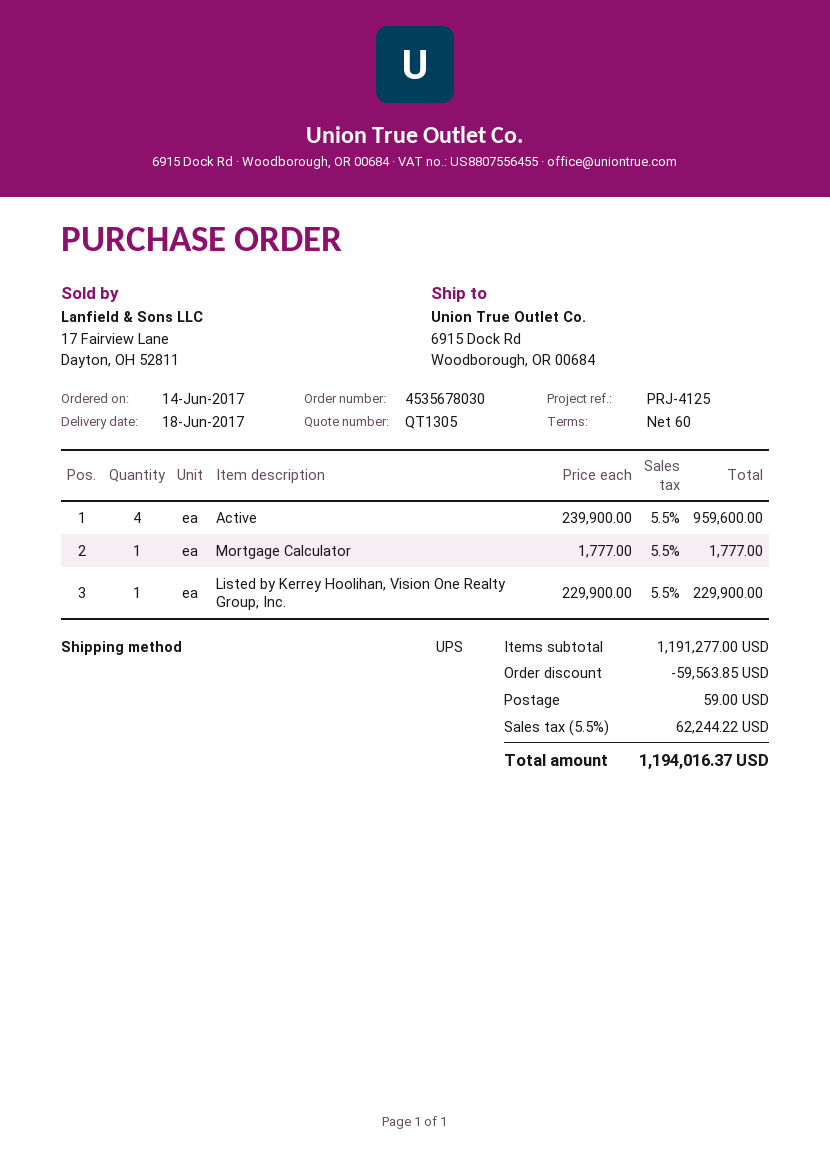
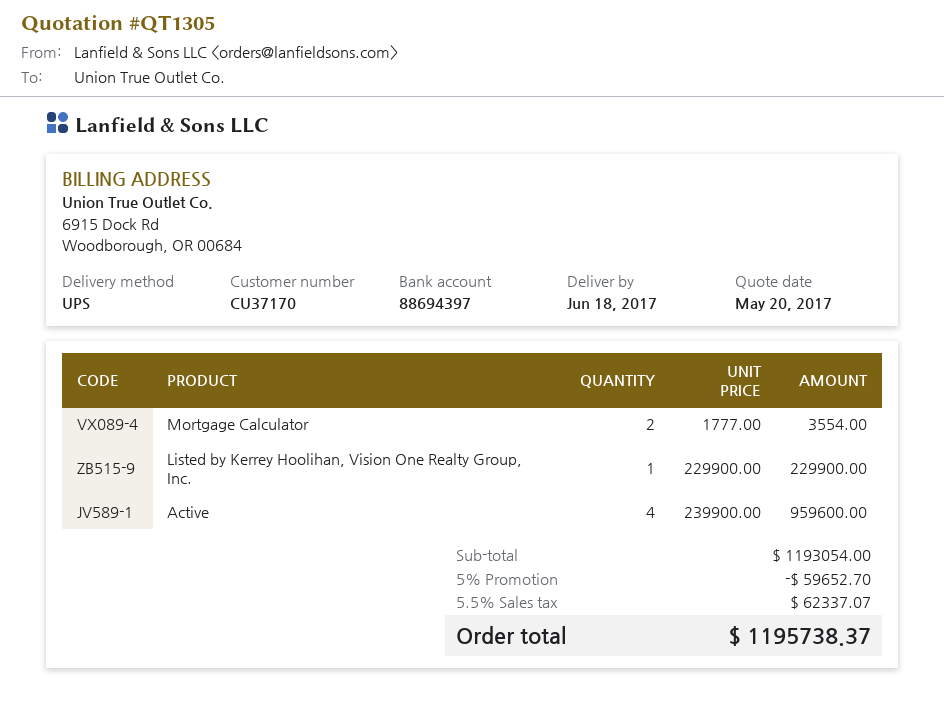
Mortgage Calculator: 1 x 1777.00 = 1777.00 -> 2 x 1777.00 = 3554.00
subtotal: 1191277.00 -> 1193054.00
discount: 59563.85 -> 59652.70
shipping: 59.00 -> none
tax: 5.5% = 62244.22 -> 5.5% = 62337.07
total: 1194016.37 -> 1195738.37

